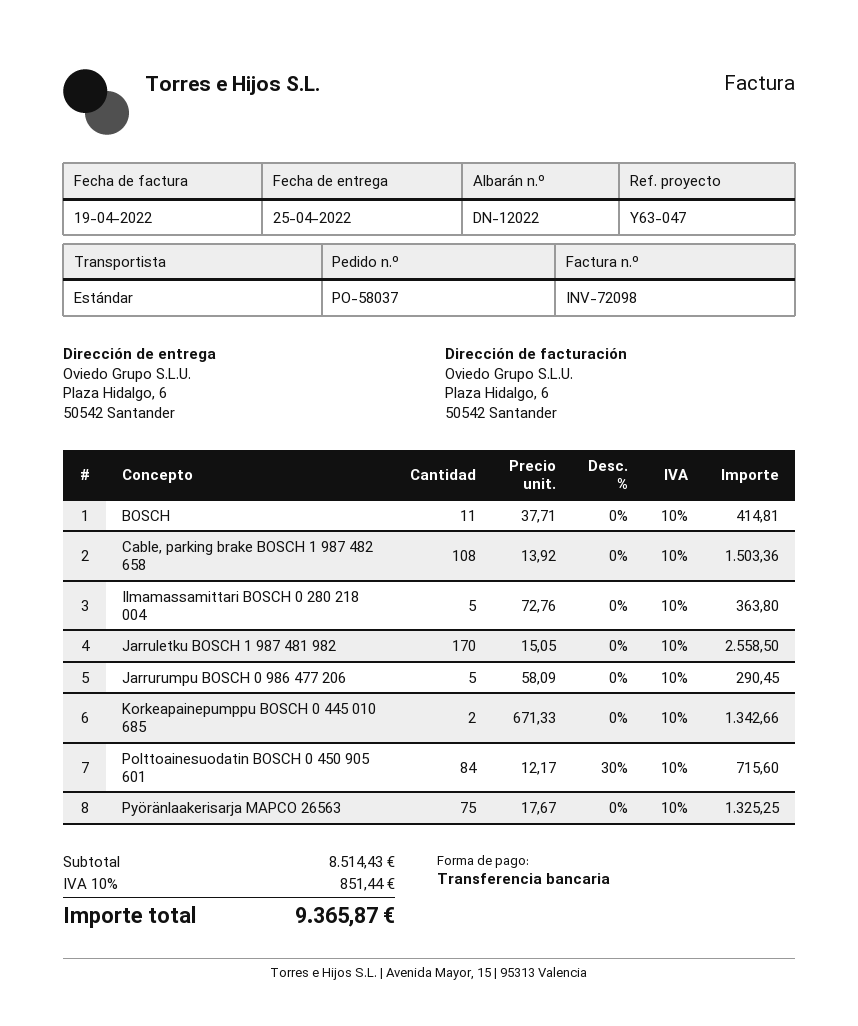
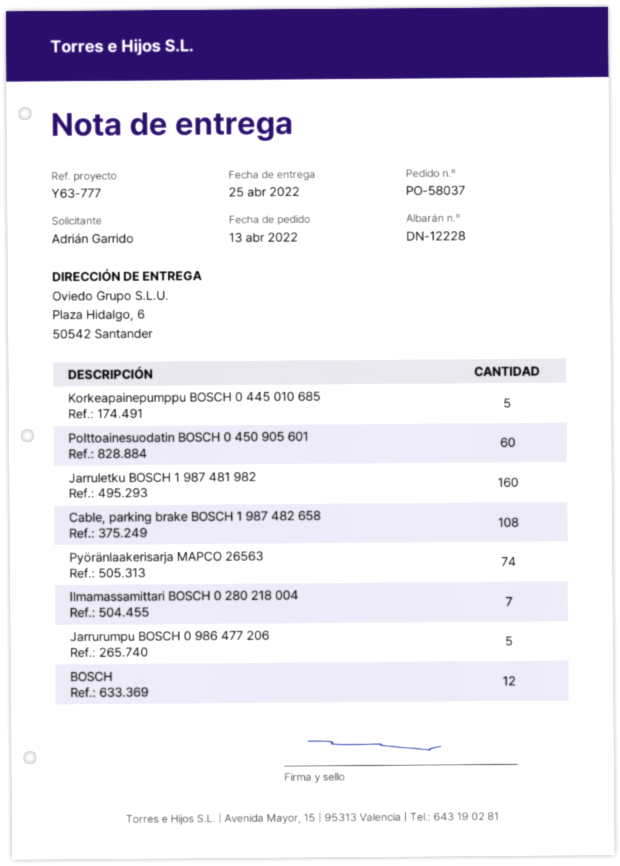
delivery note number: DN-12022 -> DN-12228
reference: Y63-047 -> Y63-777
BOSCH: 11 -> 12
Ilmamassamittari BOSCH 0 280 218 004: 5 -> 7
Jarruletku BOSCH 1 987 481 982: 170 -> 160
Korkeapainepumppu BOSCH 0 445 010 685: 2 -> 5
Polttoainesuodatin BOSCH 0 450 905 601: 84 -> 60
Pyöränlaakerisarja MAPCO 26563: 75 -> 74

